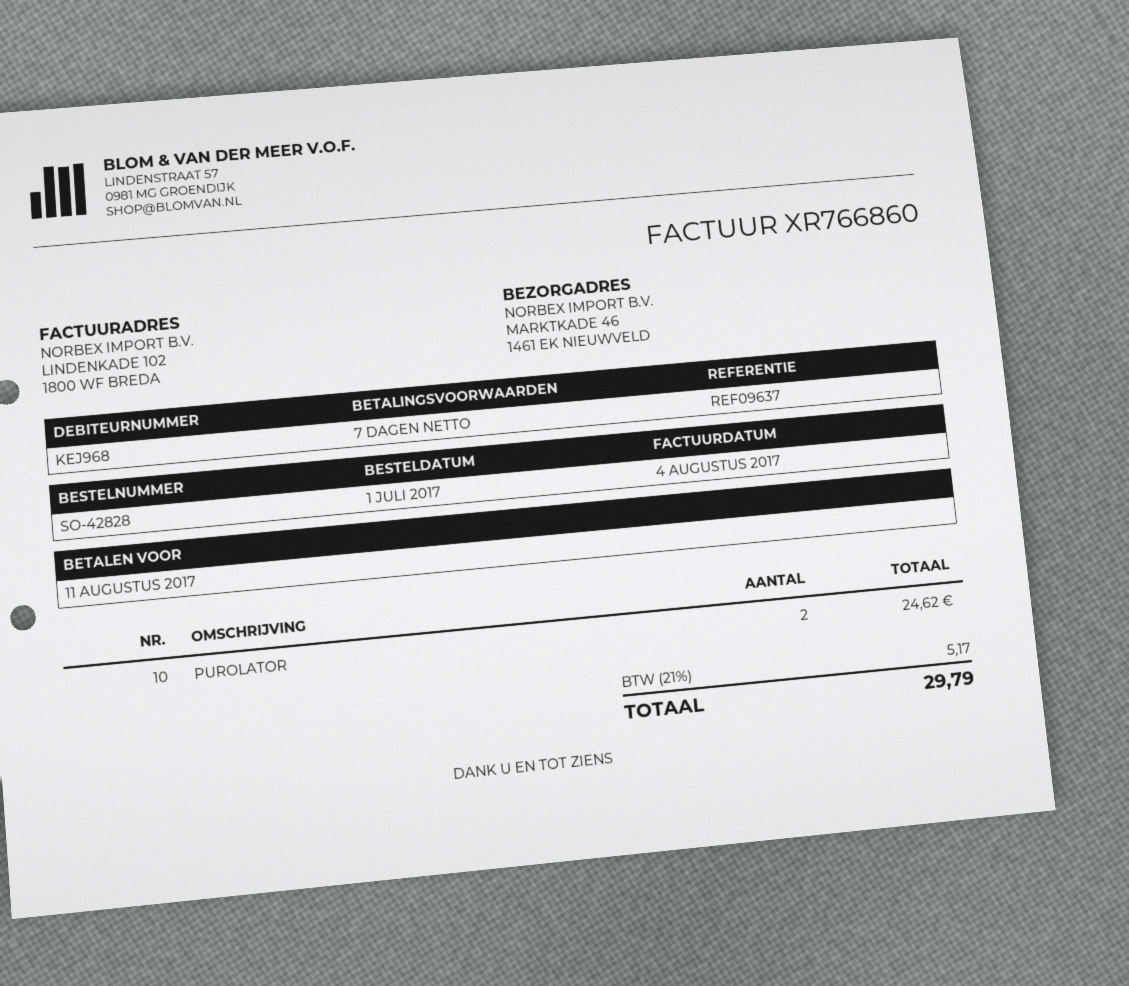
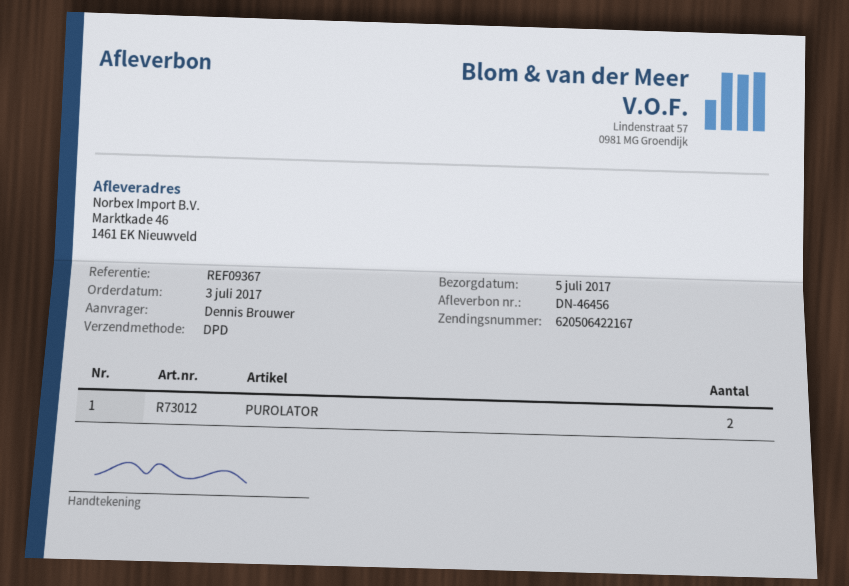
order date: 2017-07-01 -> 2017-07-03
reference: REF09637 -> REF09367

